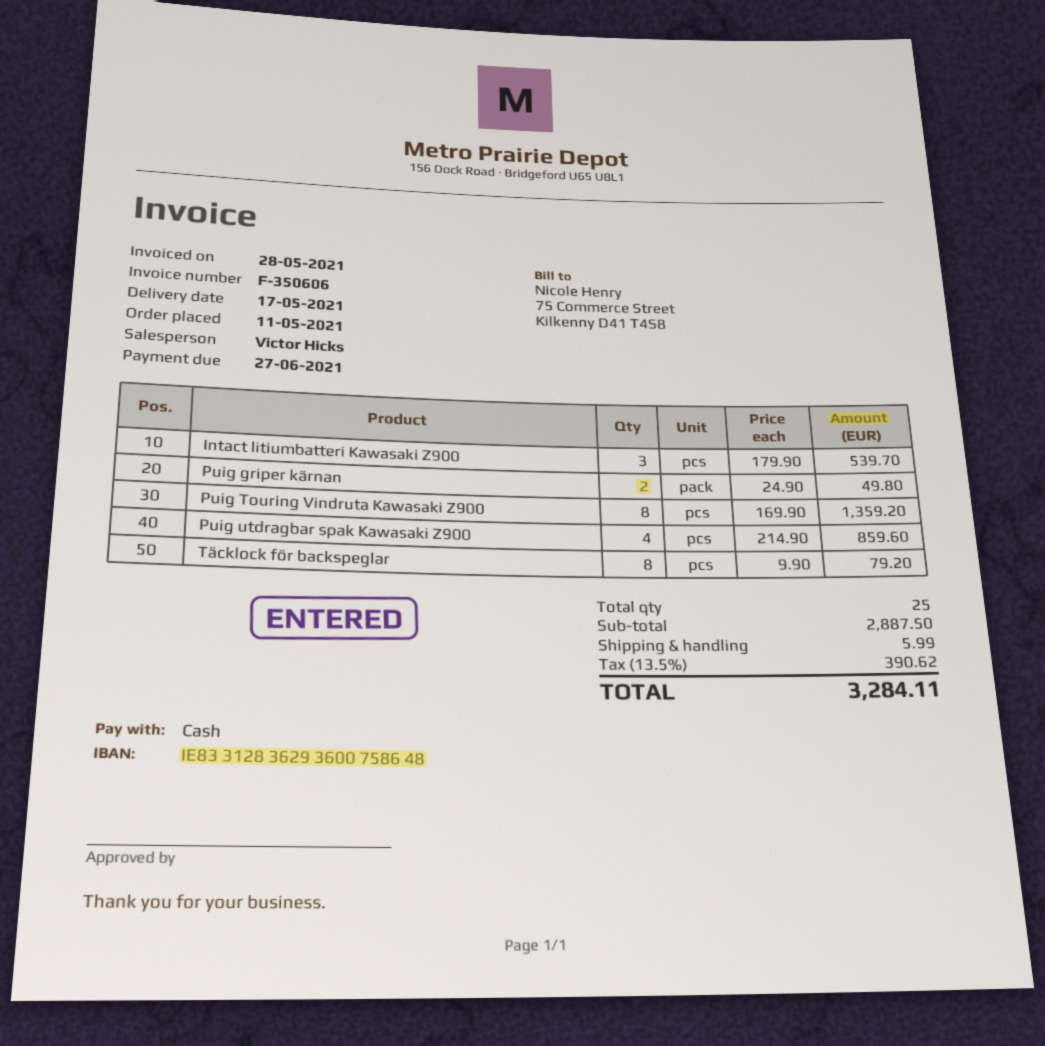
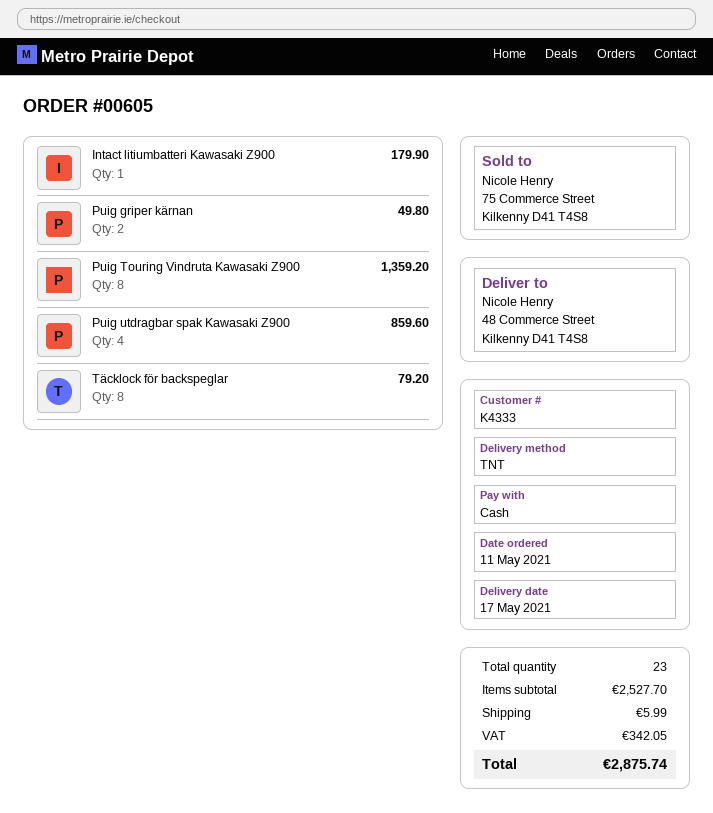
Intact litiumbatteri Kawasaki Z900: 3 for 539.70 -> 1 for 179.90
total quantity: 25 -> 23
subtotal: 2887.50 -> 2527.70
tax: 390.62 -> 342.05
total: 3284.11 -> 2875.74

